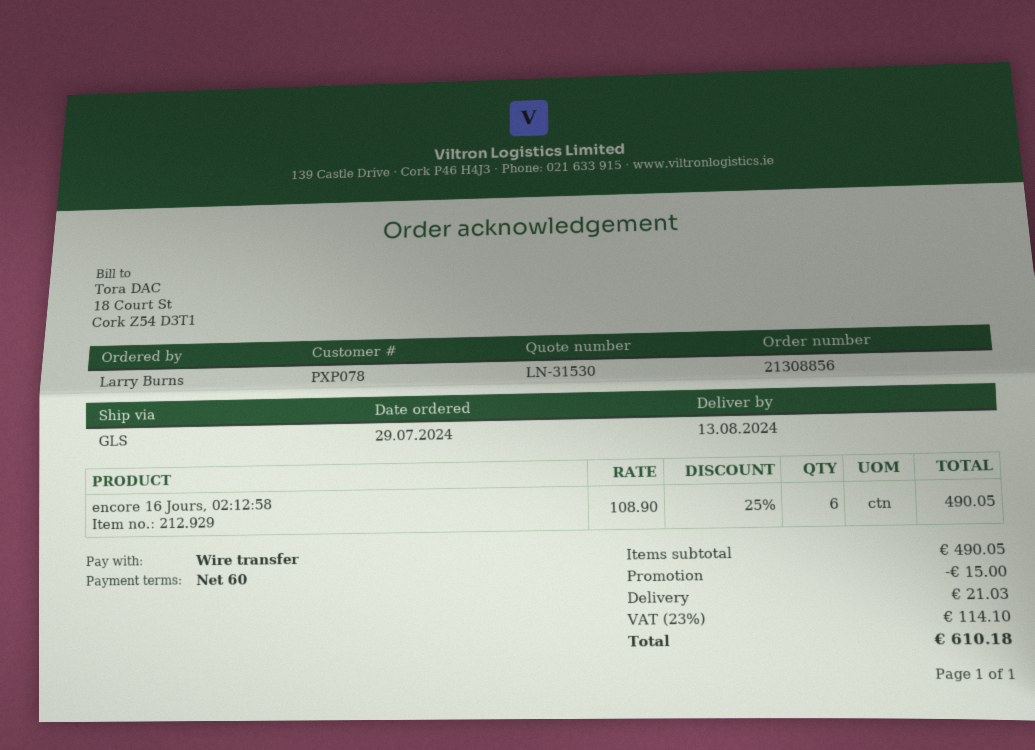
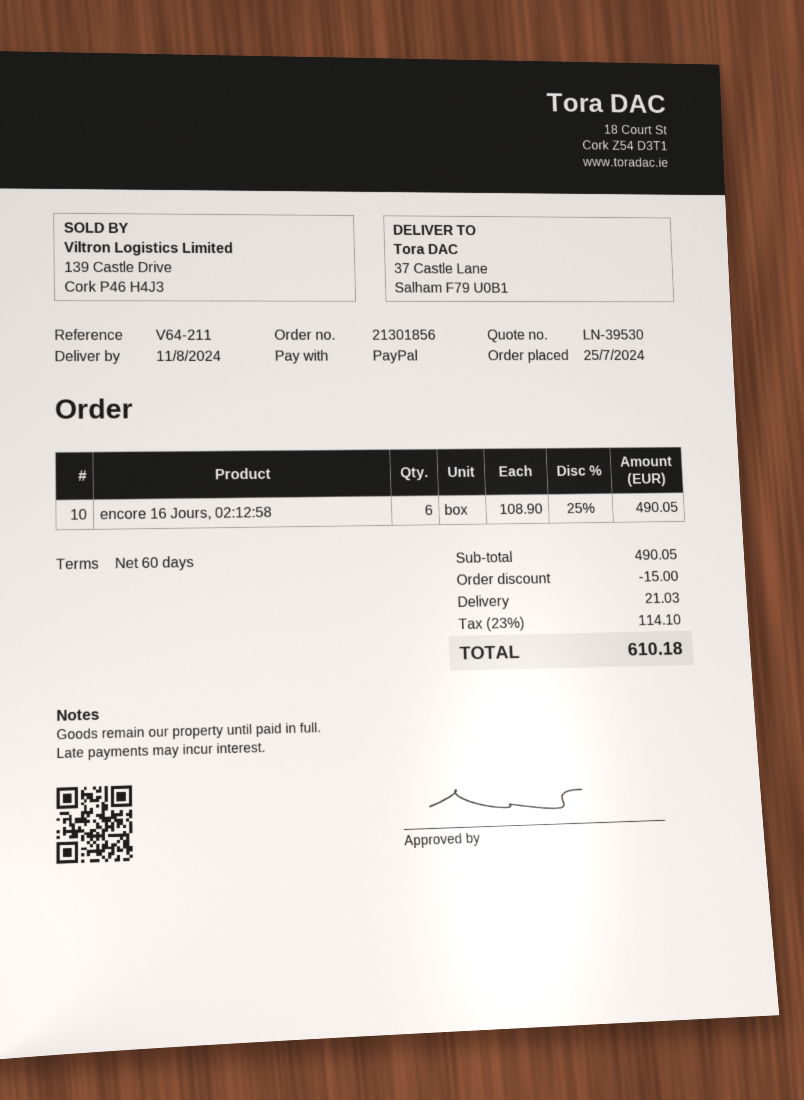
quote number: LN-31530 -> LN-39530
order number: 21308856 -> 21301856
order date: 2024-07-29 -> 2024-07-25
delivery date: 2024-08-13 -> 2024-08-11
payment method: bank transfer -> PayPal

